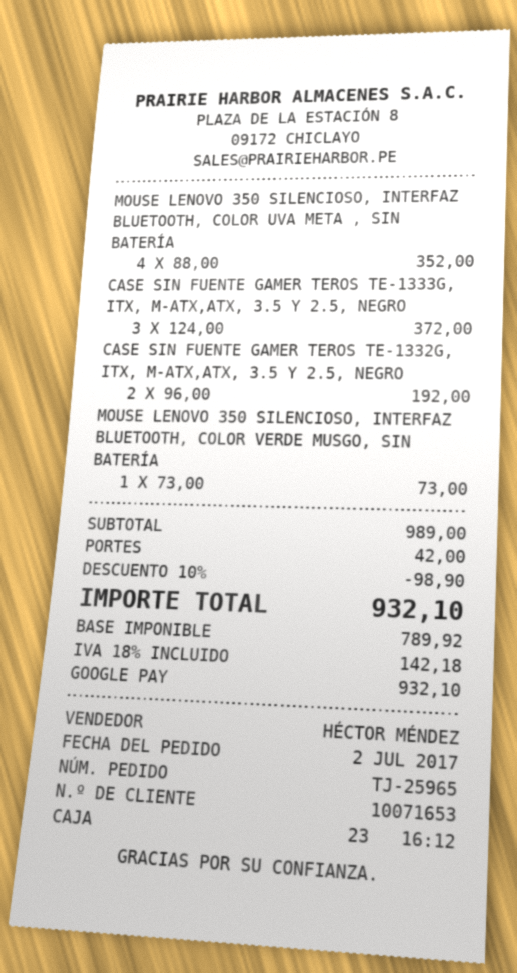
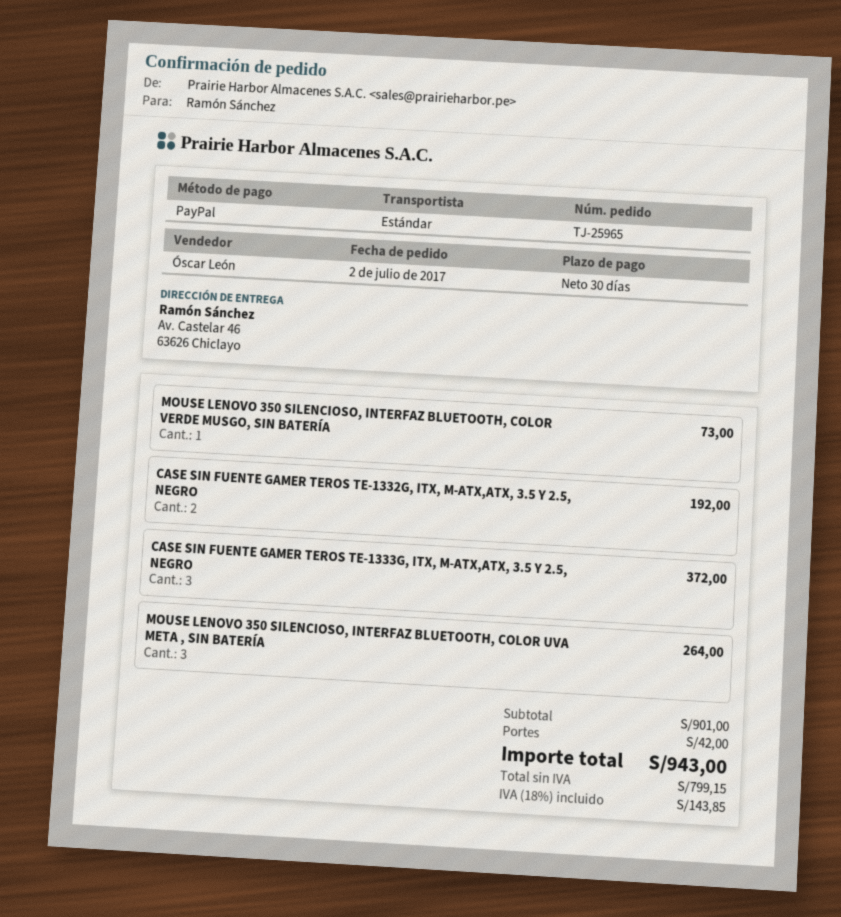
sales rep: HÉCTOR MÉNDEZ -> Óscar León
payment method: Google Pay -> PayPal
MOUSE LENOVO 350 SILENCIOSO, INTERFAZ BLUETOOTH, COLOR UVA META , SIN BATERÍA: 4 for 352.00 -> 3 for 264.00
subtotal: 989.00 -> 901.00
discount: 10% = 98.90 -> none
net: 789.92 -> 799.15
tax: 18% = 142.18 -> 18% = 143.85
total: 932.10 -> 943.00

